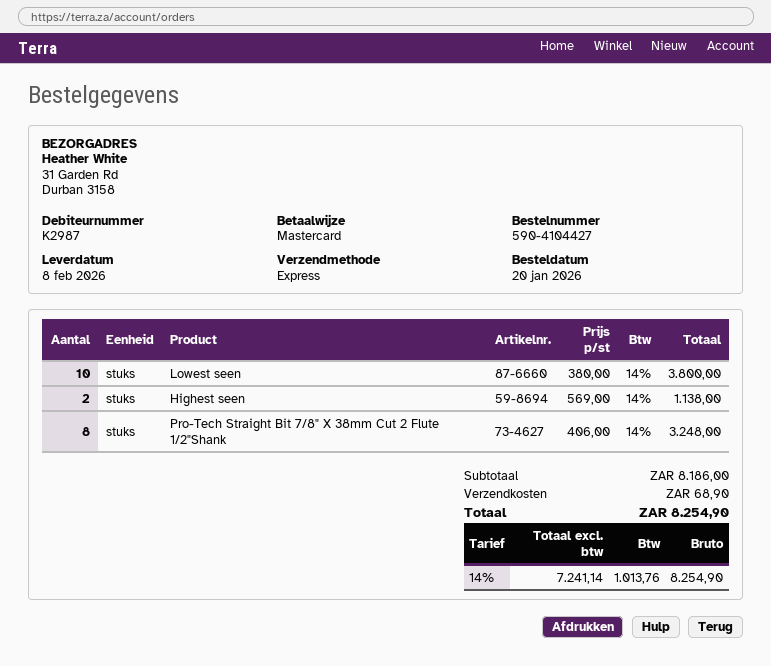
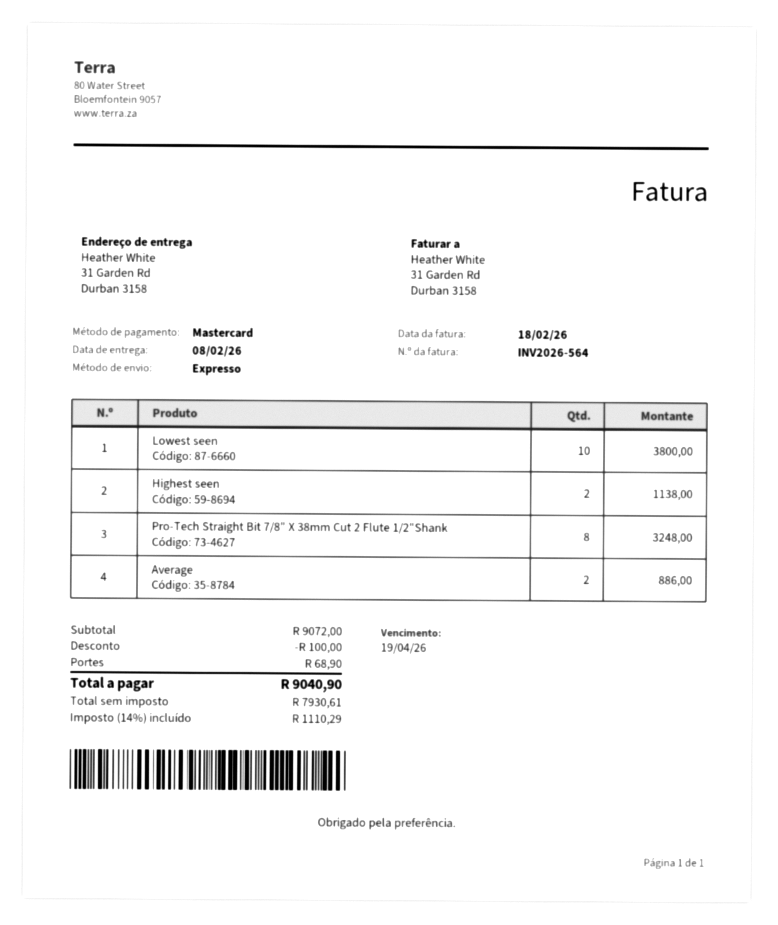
Average: none -> 2 for 886.00
subtotal: 8186.00 -> 9072.00
discount: none -> 100.00
net: 7241.14 -> 7930.61
tax: 14% = 1013.76 -> 14% = 1110.29
total: 8254.90 -> 9040.90

